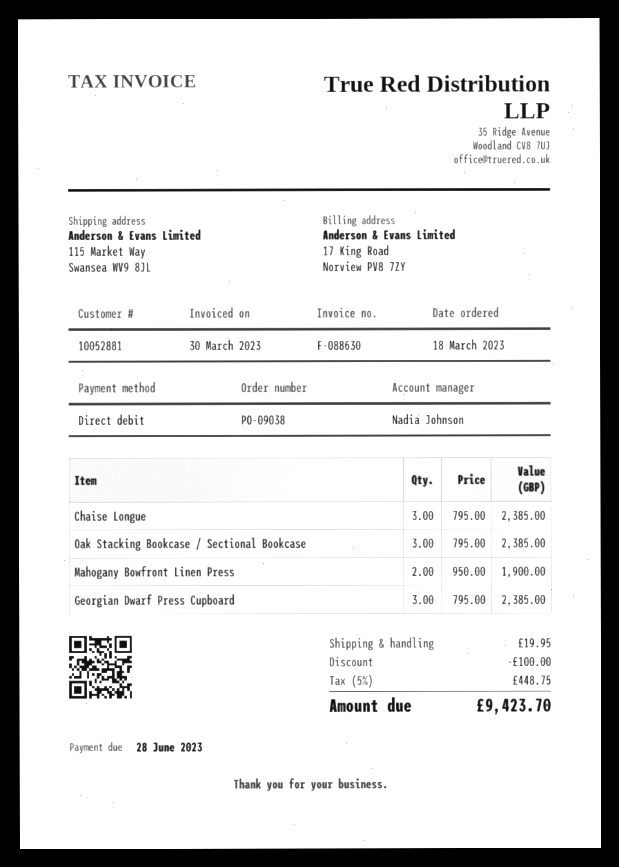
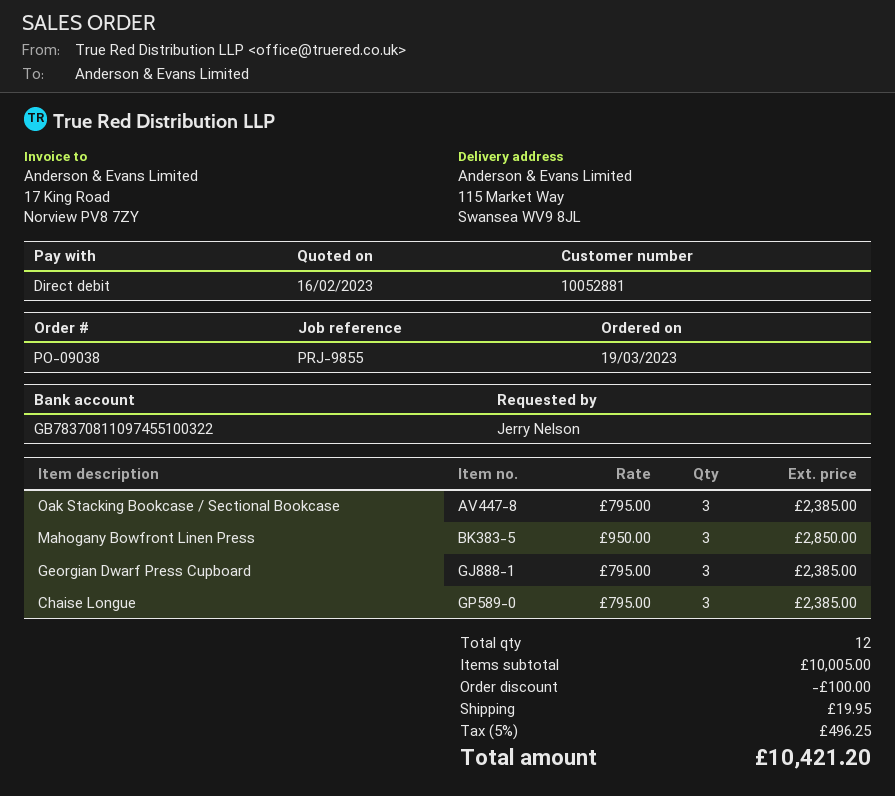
order date: 2023-03-18 -> 2023-03-19
Mahogany Bowfront Linen Press: 2 x 950.00 = 1900.00 -> 3 x 950.00 = 2850.00
tax: 5% = 448.75 -> 5% = 496.25
total: 9423.70 -> 10421.20

